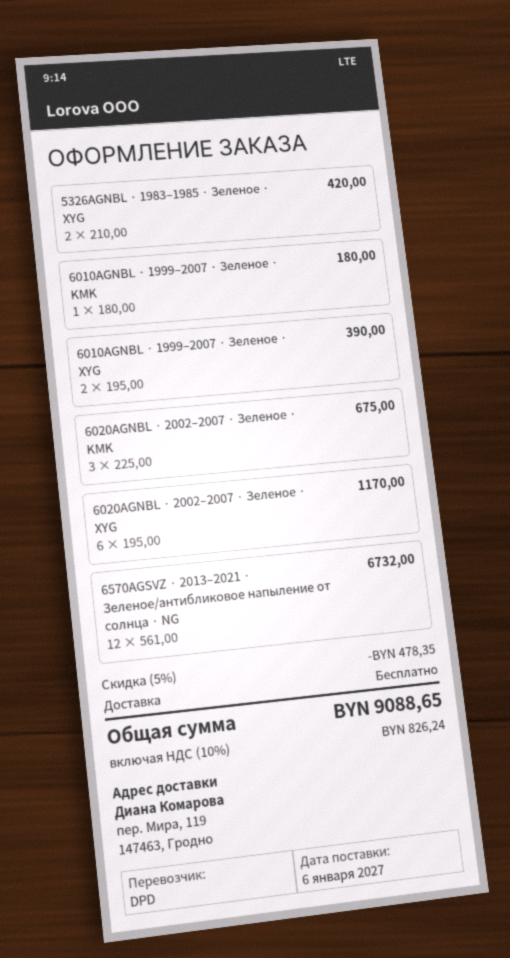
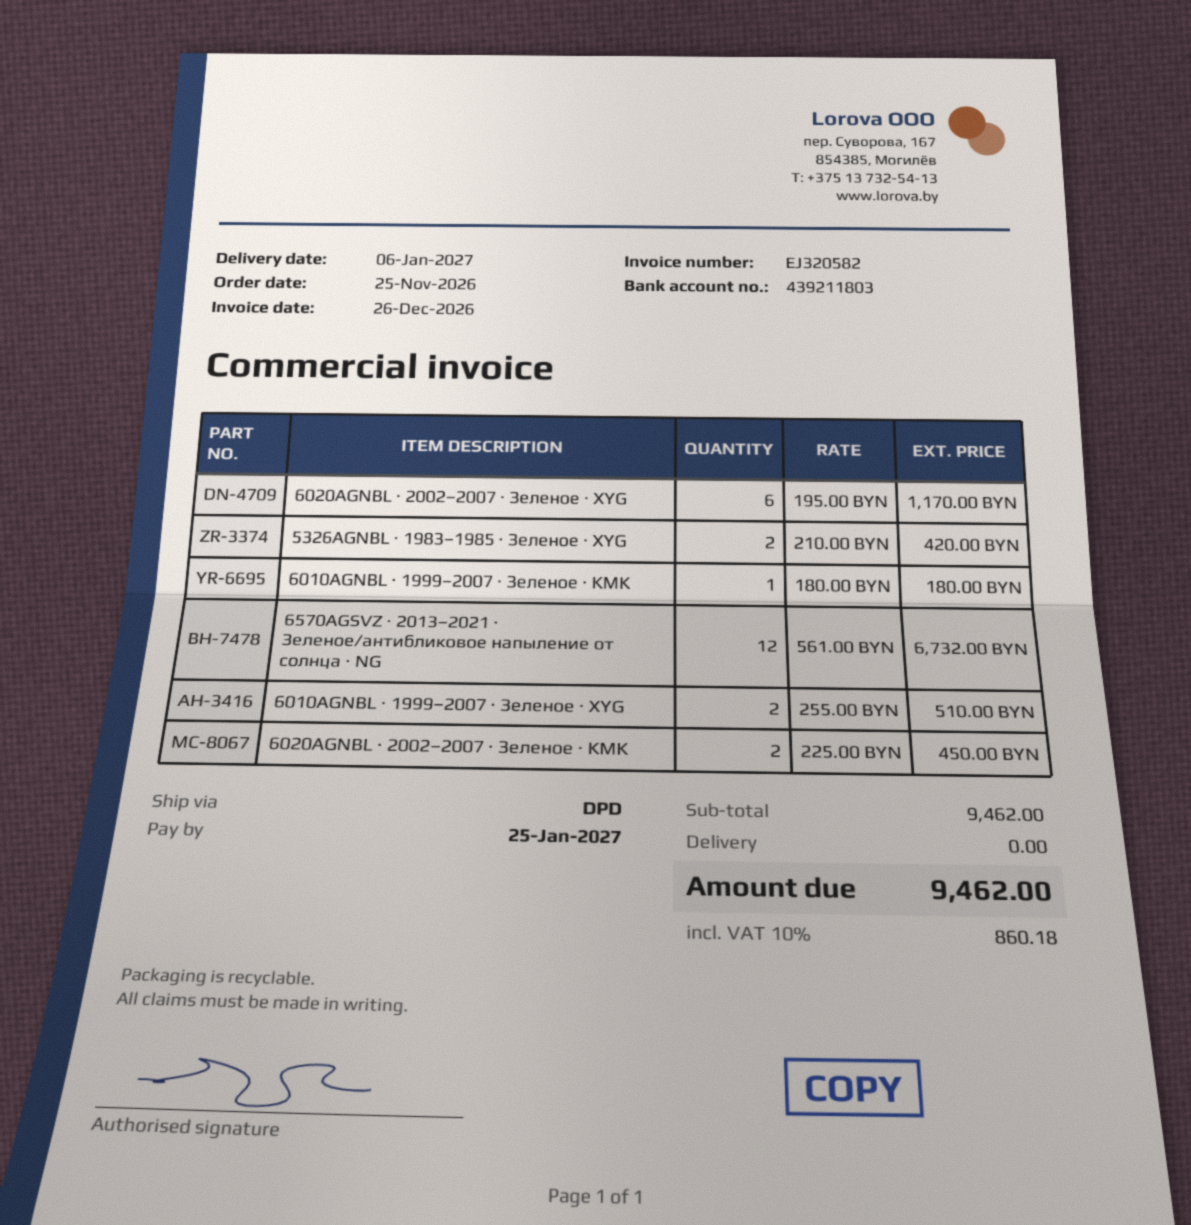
6010AGNBL · 1999–2007 · Зеленое · XYG: 2 x 195.00 = 390.00 -> 2 x 255.00 = 510.00
6020AGNBL · 2002–2007 · Зеленое · KMK: 3 x 225.00 = 675.00 -> 2 x 225.00 = 450.00
discount: 5% = 478.35 -> none
tax: 10% = 826.24 -> 10% = 860.18
total: 9088.65 -> 9462.00

